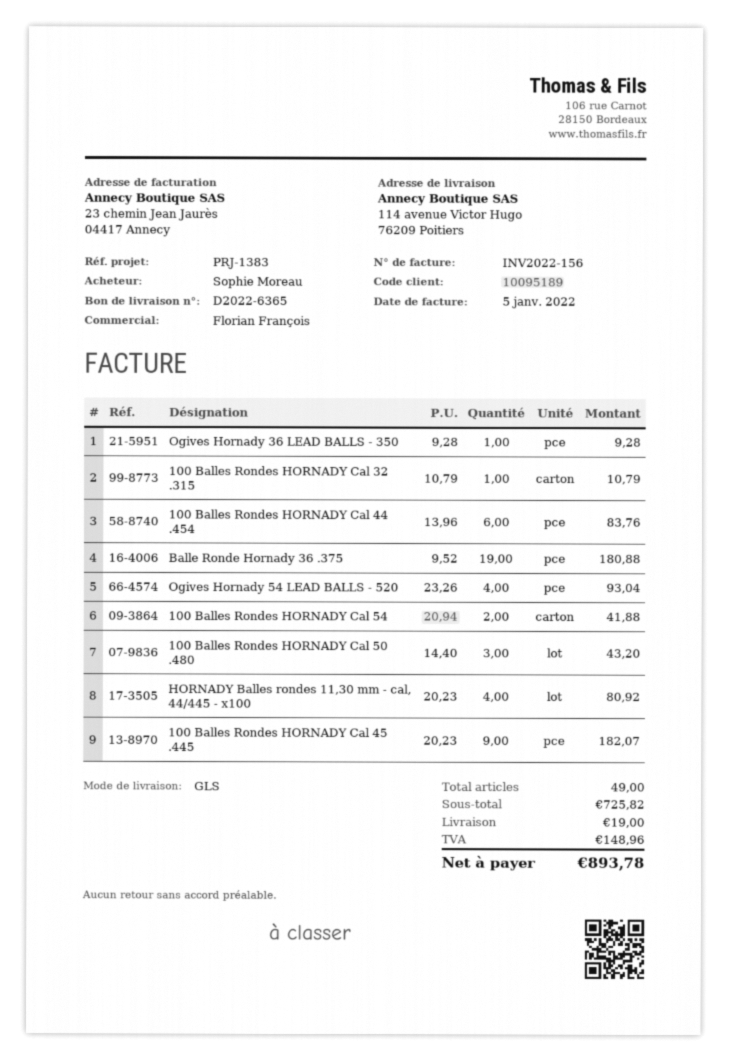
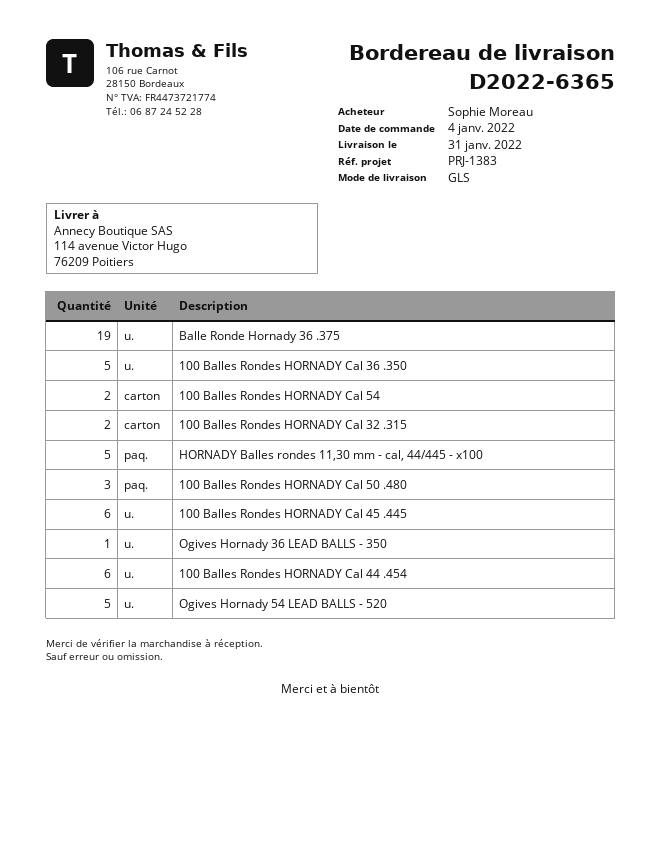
100 Balles Rondes HORNADY Cal 32 .315: 1 -> 2
Ogives Hornady 54 LEAD BALLS - 520: 4 -> 5
HORNADY Balles rondes 11,30 mm - cal, 44/445 - x100: 4 -> 5
100 Balles Rondes HORNADY Cal 45 .445: 9 -> 6
100 Balles Rondes HORNADY Cal 36 .350: none -> 5

